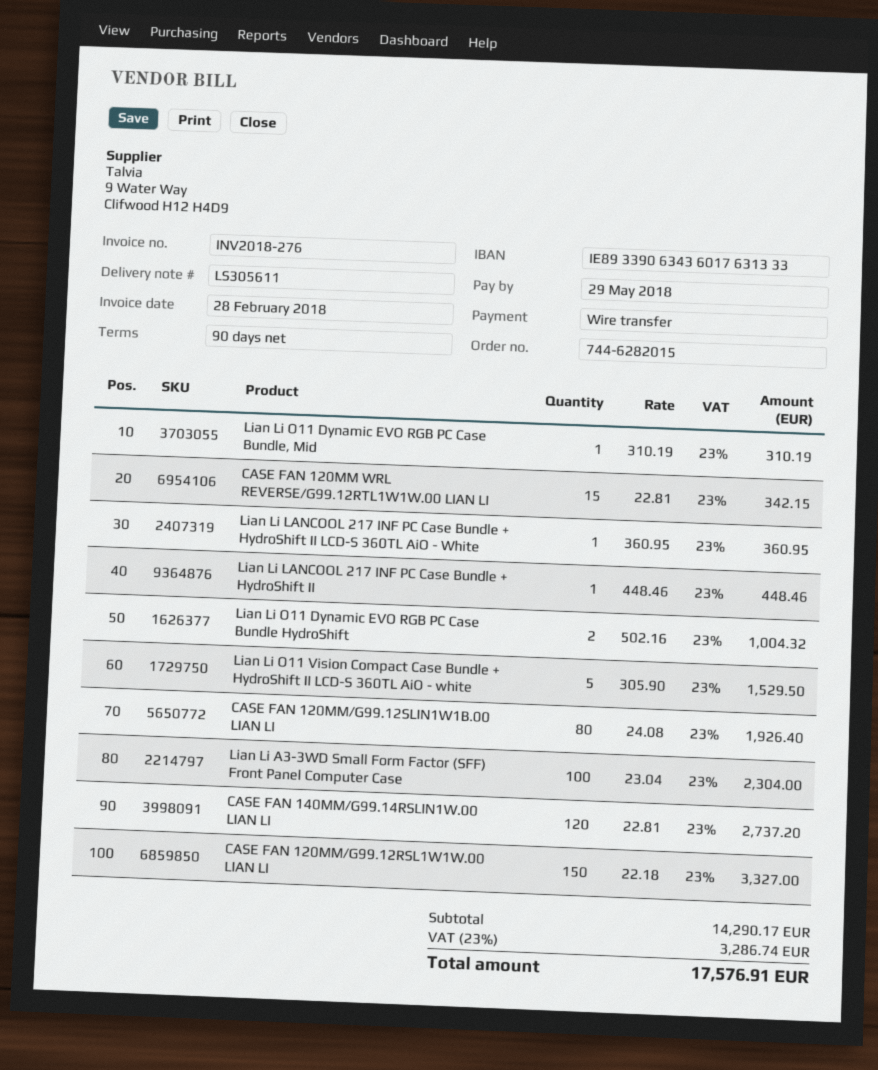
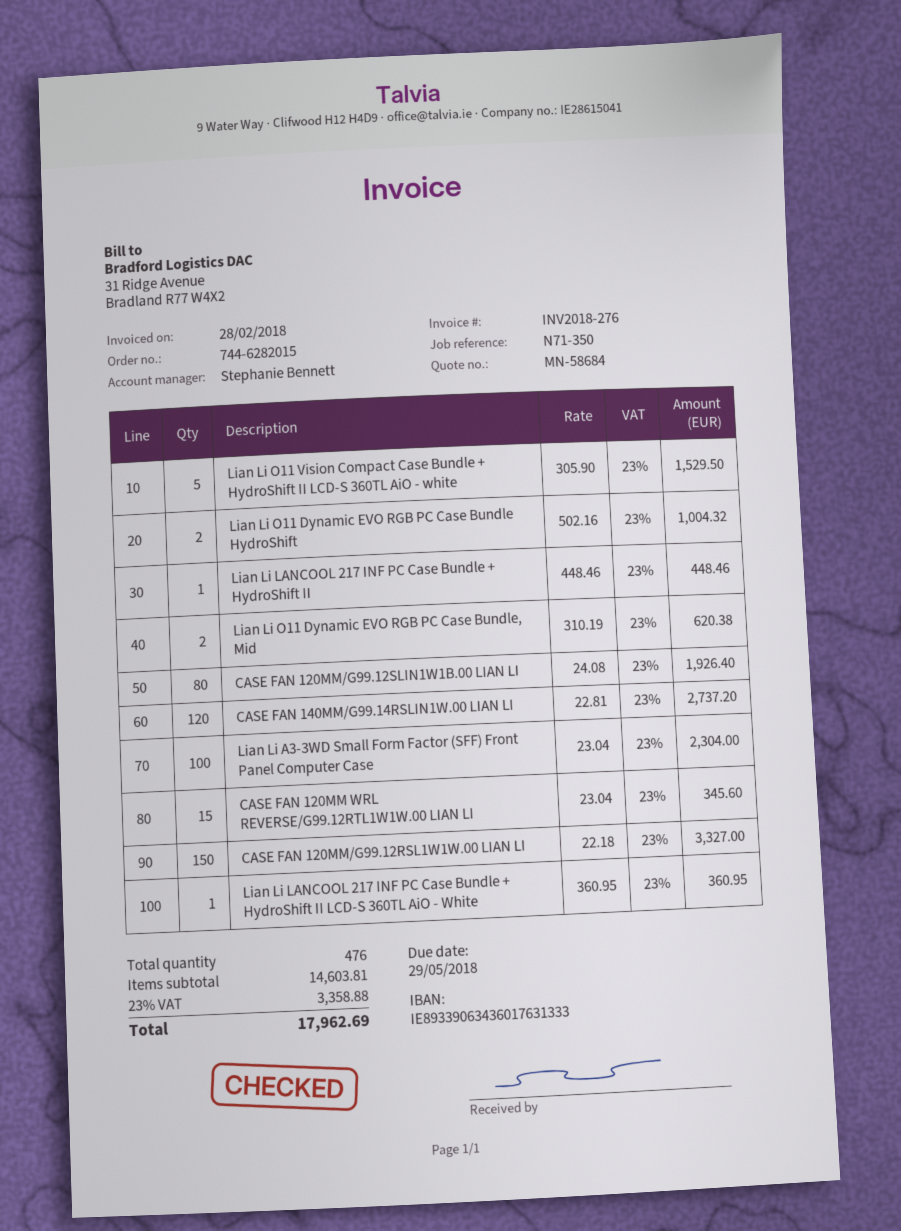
Lian Li O11 Dynamic EVO RGB PC Case Bundle, Mid: 1 x 310.19 = 310.19 -> 2 x 310.19 = 620.38
CASE FAN 120MM WRL REVERSE/G99.12RTL1W1W.00 LIAN LI: 15 x 22.81 = 342.15 -> 15 x 23.04 = 345.60
subtotal: 14290.17 -> 14603.81
tax: 23% = 3286.74 -> 23% = 3358.88
total: 17576.91 -> 17962.69

